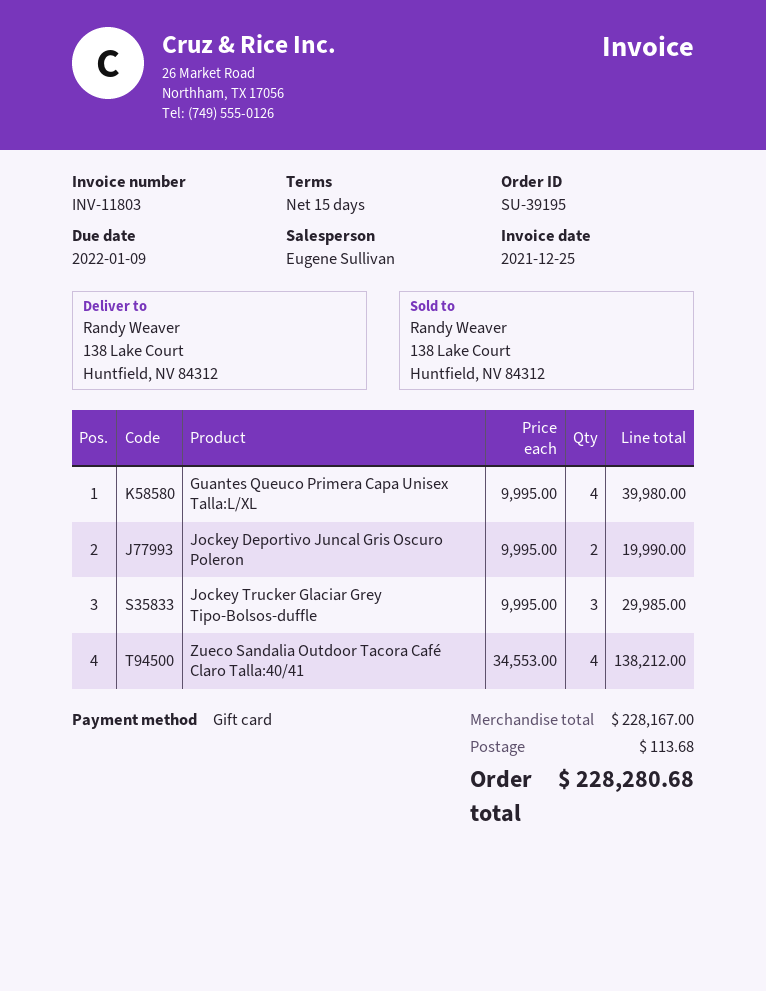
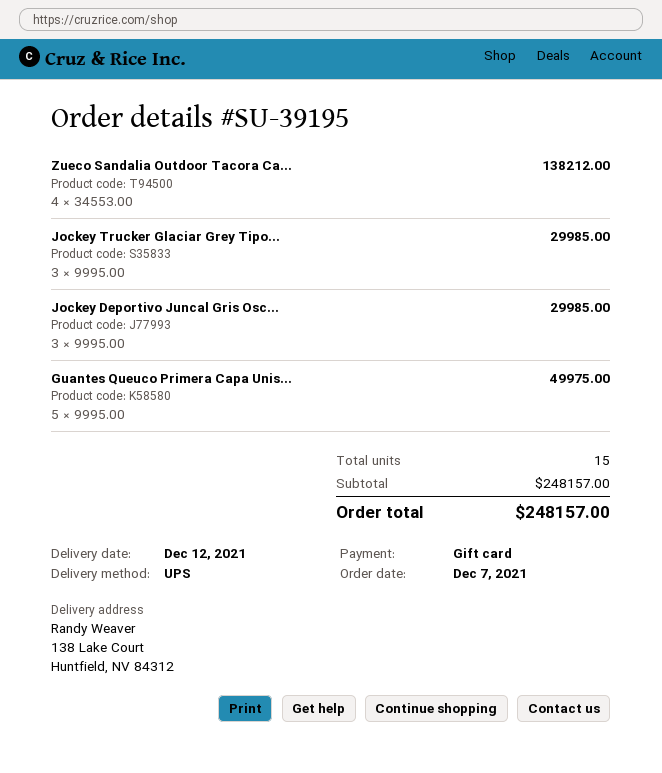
Guantes Queuco Primera Capa Unisex Talla:L/XL: 4 x 9995.00 = 39980.00 -> 5 x 9995.00 = 49975.00
Jockey Deportivo Juncal Gris Oscuro Poleron: 2 x 9995.00 = 19990.00 -> 3 x 9995.00 = 29985.00
subtotal: 228167.00 -> 248157.00
shipping: 113.68 -> none
total: 228280.68 -> 248157.00

